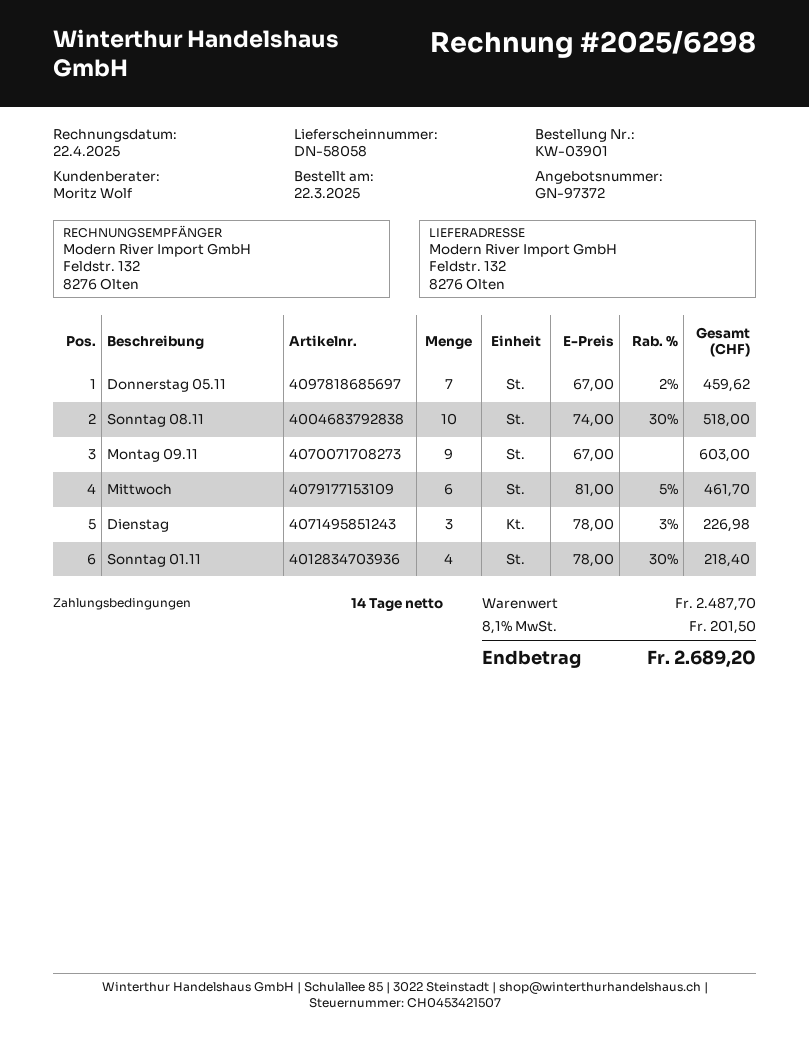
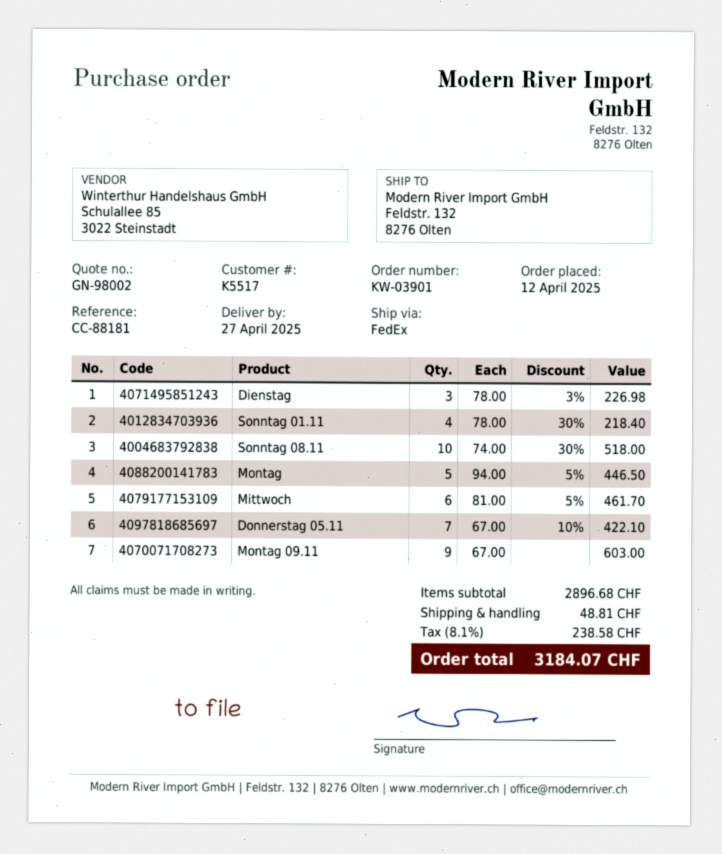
quote number: GN-97372 -> GN-98002
order date: 2025-03-22 -> 2025-04-12
Donnerstag 05.11: 7 x 67.00 - 2% = 459.62 -> 7 x 67.00 - 10% = 422.10
Montag: none -> 5 x 94.00 - 5% = 446.50
subtotal: 2487.70 -> 2896.68
shipping: none -> 48.81
tax: 8.1% = 201.50 -> 8.1% = 238.58
total: 2689.20 -> 3184.07

